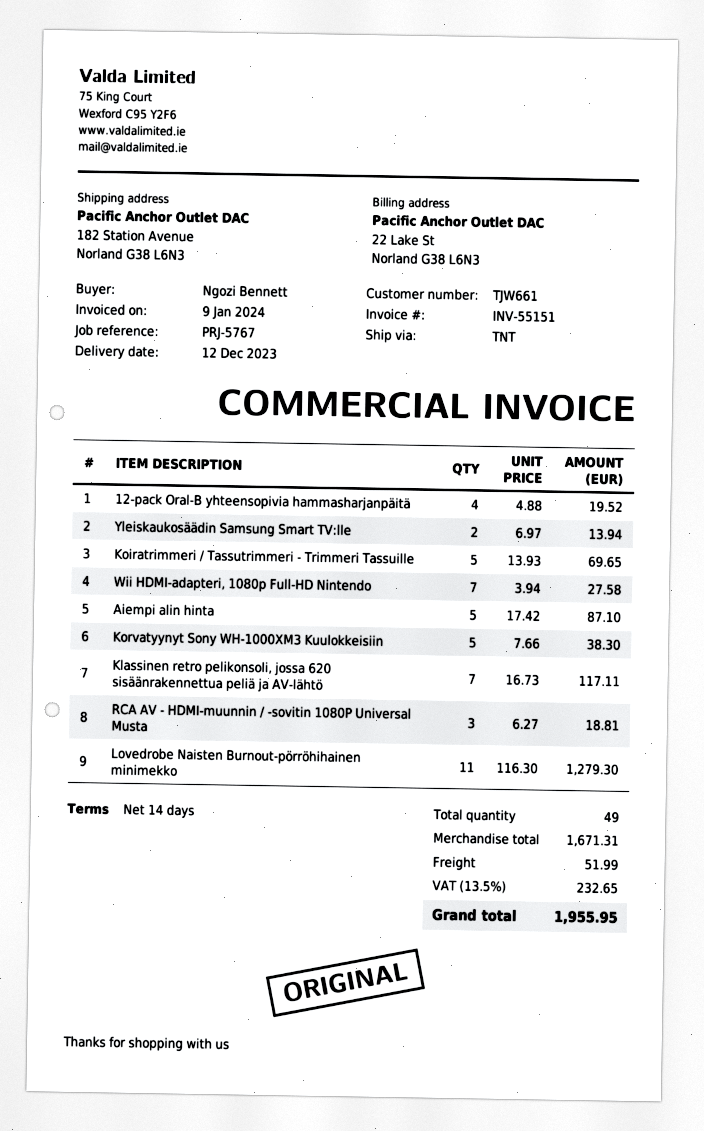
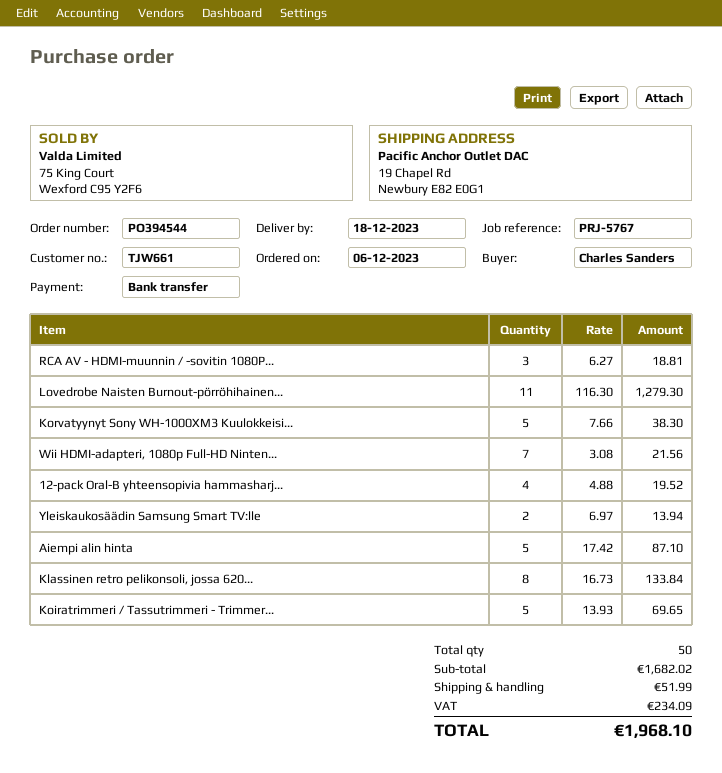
delivery date: 2023-12-12 -> 2023-12-18
ordered by: Ngozi Bennett -> Charles Sanders
ship to: 182 Station Avenue, Norland G38 L6N3 -> 19 Chapel Rd, Newbury E82 E0G1
Wii HDMI-adapteri, 1080p Full-HD Nintendo: 7 x 3.94 = 27.58 -> 7 x 3.08 = 21.56
Klassinen retro pelikonsoli, jossa 620 sisäänrakennettua peliä ja AV-lähtö: 7 x 16.73 = 117.11 -> 8 x 16.73 = 133.84
total quantity: 49 -> 50
subtotal: 1671.31 -> 1682.02
tax: 232.65 -> 234.09
total: 1955.95 -> 1968.10

